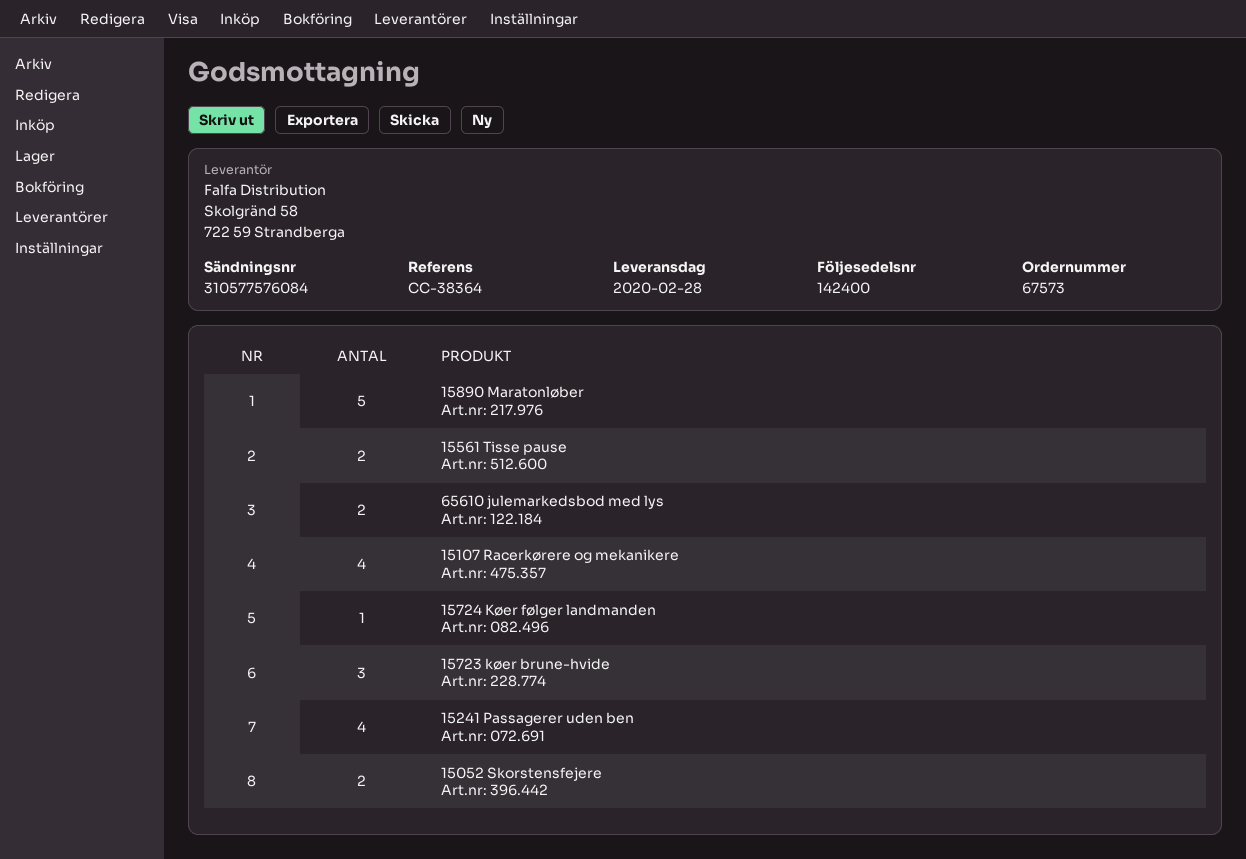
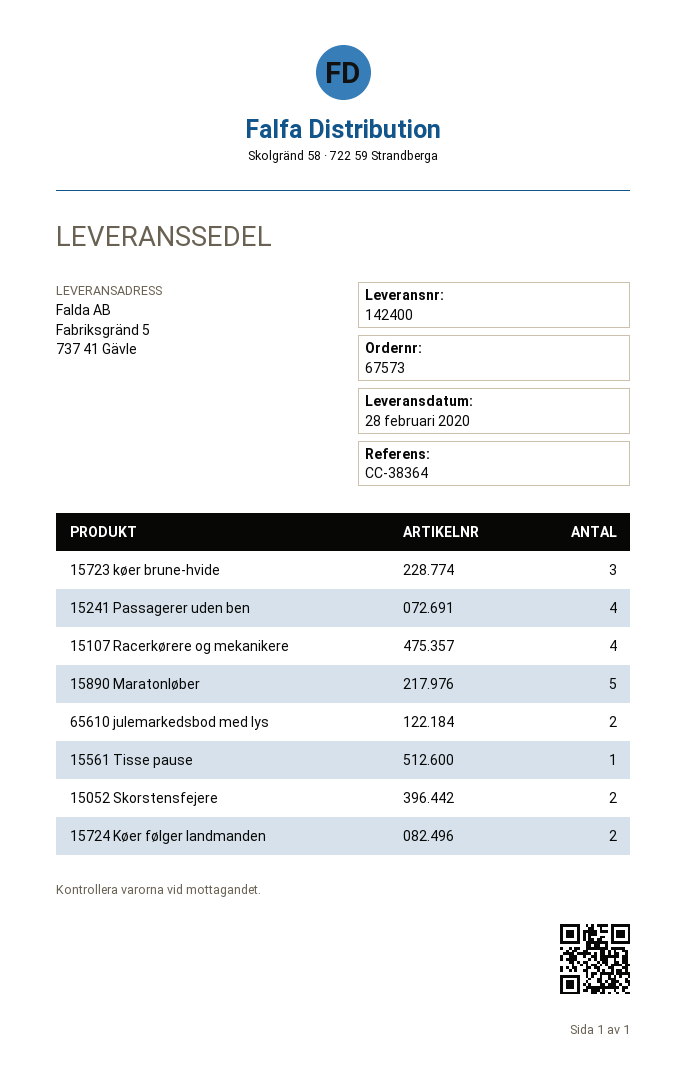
15561 Tisse pause: 2 -> 1
15724 Køer følger landmanden: 1 -> 2

